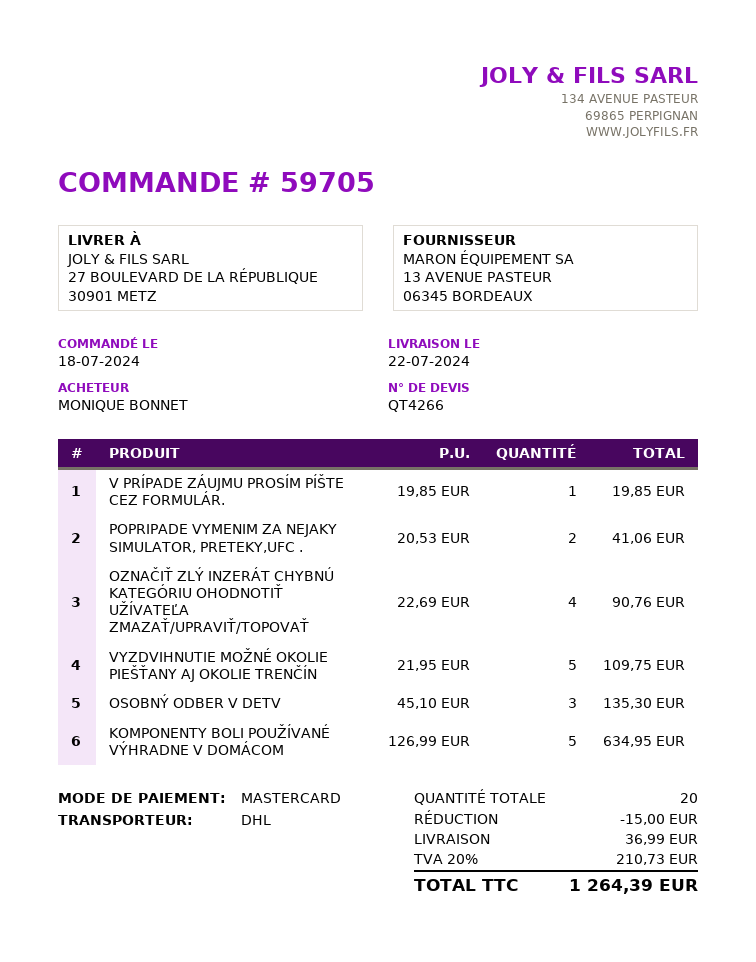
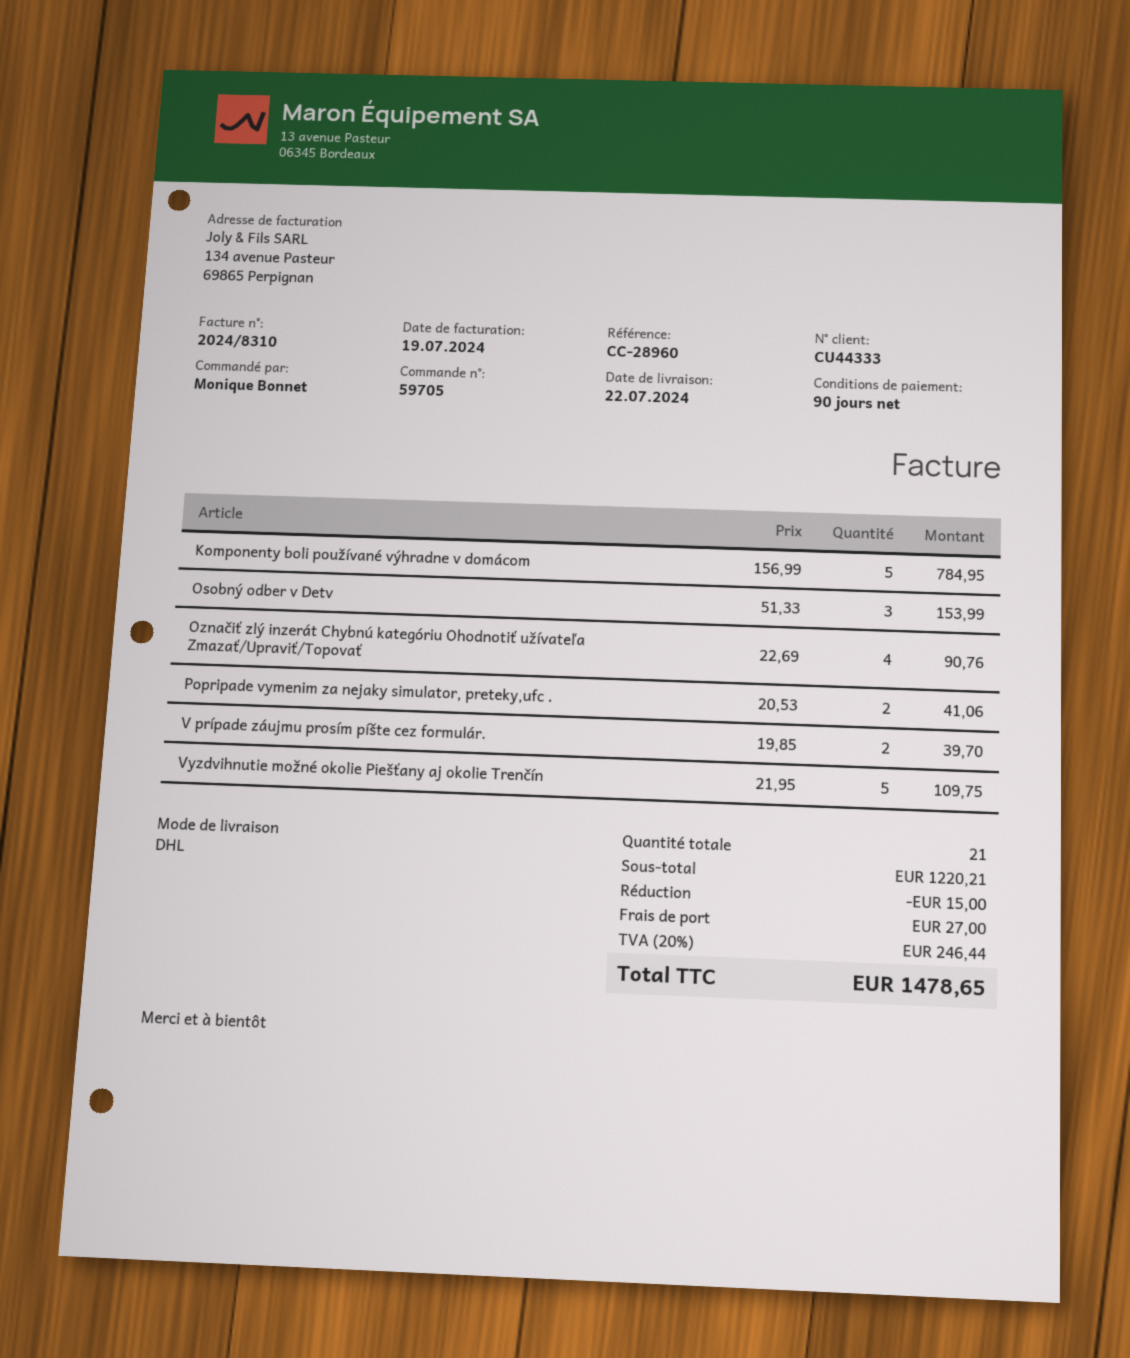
V PRÍPADE ZÁUJMU PROSÍM PÍŠTE CEZ FORMULÁR.: 1 x 19.85 = 19.85 -> 2 x 19.85 = 39.70
OSOBNÝ ODBER V DETV: 3 x 45.10 = 135.30 -> 3 x 51.33 = 153.99
KOMPONENTY BOLI POUŽÍVANÉ VÝHRADNE V DOMÁCOM: 5 x 126.99 = 634.95 -> 5 x 156.99 = 784.95
total quantity: 20 -> 21
shipping: 36.99 -> 27.00
tax: 20% = 210.73 -> 20% = 246.44
total: 1264.39 -> 1478.65

